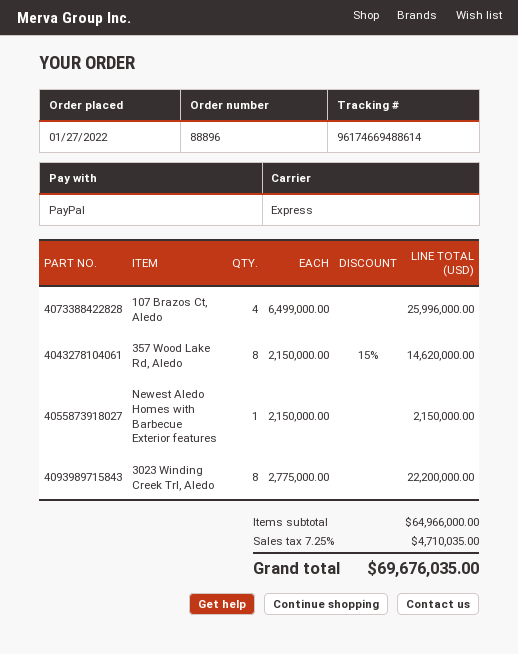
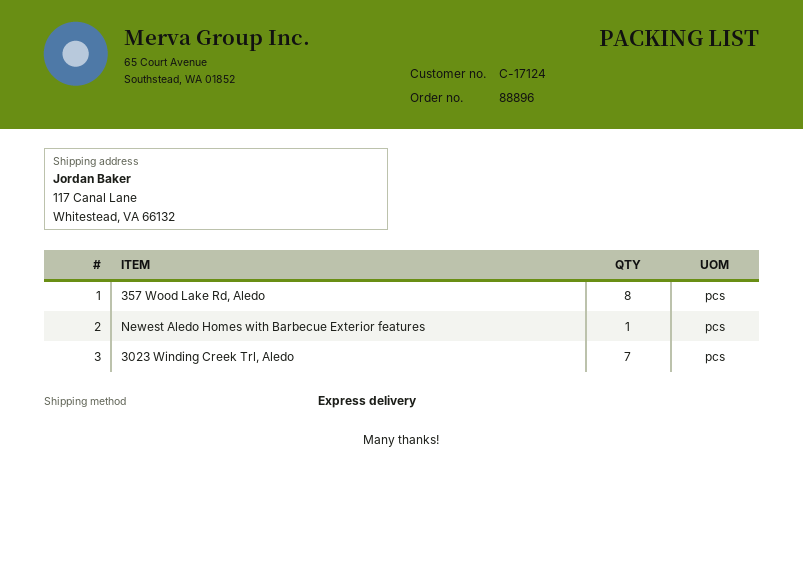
107 Brazos Ct, Aledo: 4 -> none
3023 Winding Creek Trl, Aledo: 8 -> 7

